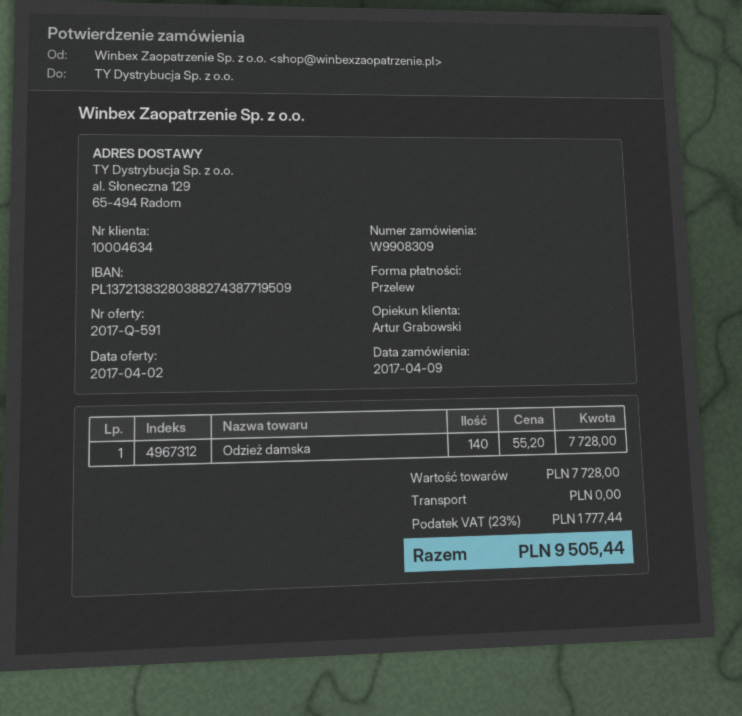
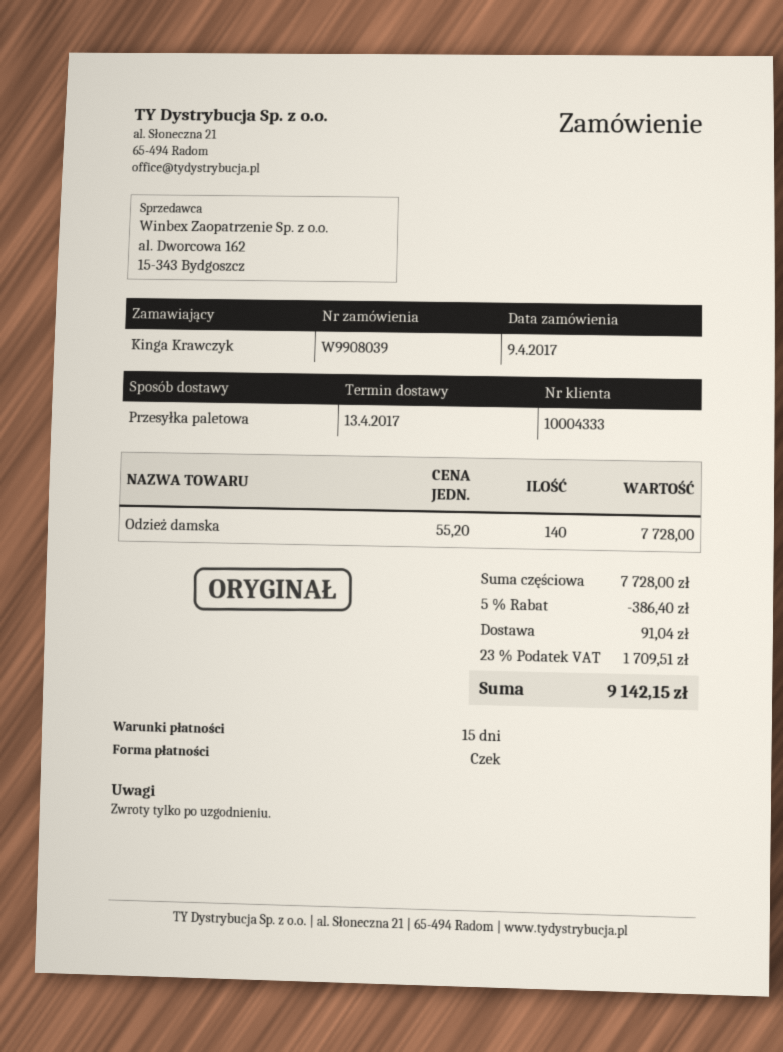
order number: W9908309 -> W9908039
customer number: 10004634 -> 10004333
payment method: bank transfer -> cheque
discount: none -> 5% = 386.40
shipping: 0.00 -> 91.04
tax: 23% = 1777.44 -> 23% = 1709.51
total: 9505.44 -> 9142.15

